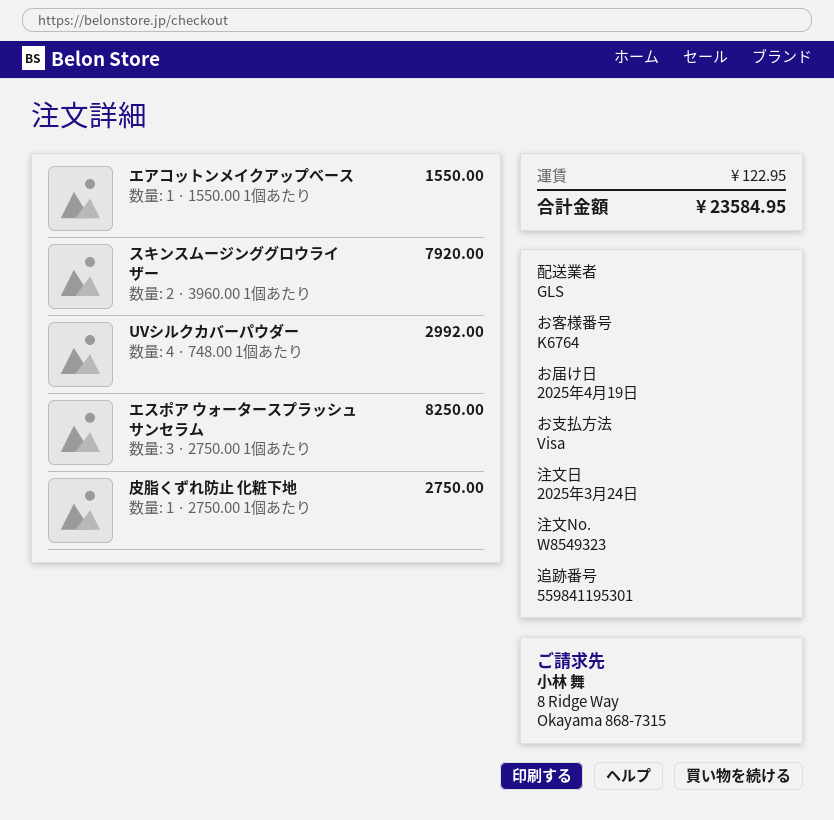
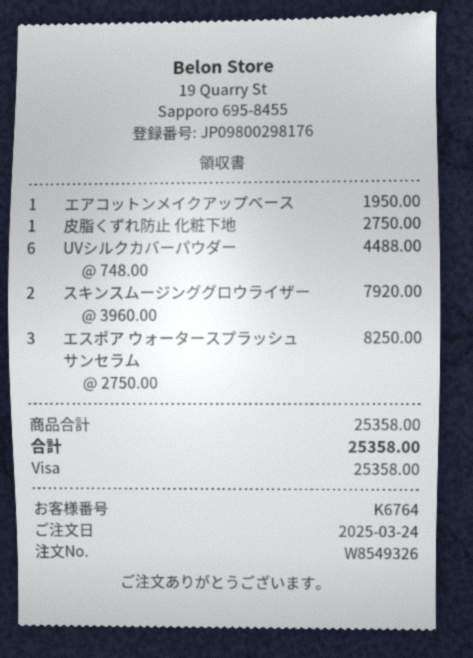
order number: W8549323 -> W8549326
エアコットンメイクアップべース: 1 x 1550.00 = 1550.00 -> 1 x 1950.00 = 1950.00
UVシルクカバーパウダー: 4 x 748.00 = 2992.00 -> 6 x 748.00 = 4488.00
shipping: 122.95 -> none
total: 23584.95 -> 25358.00

